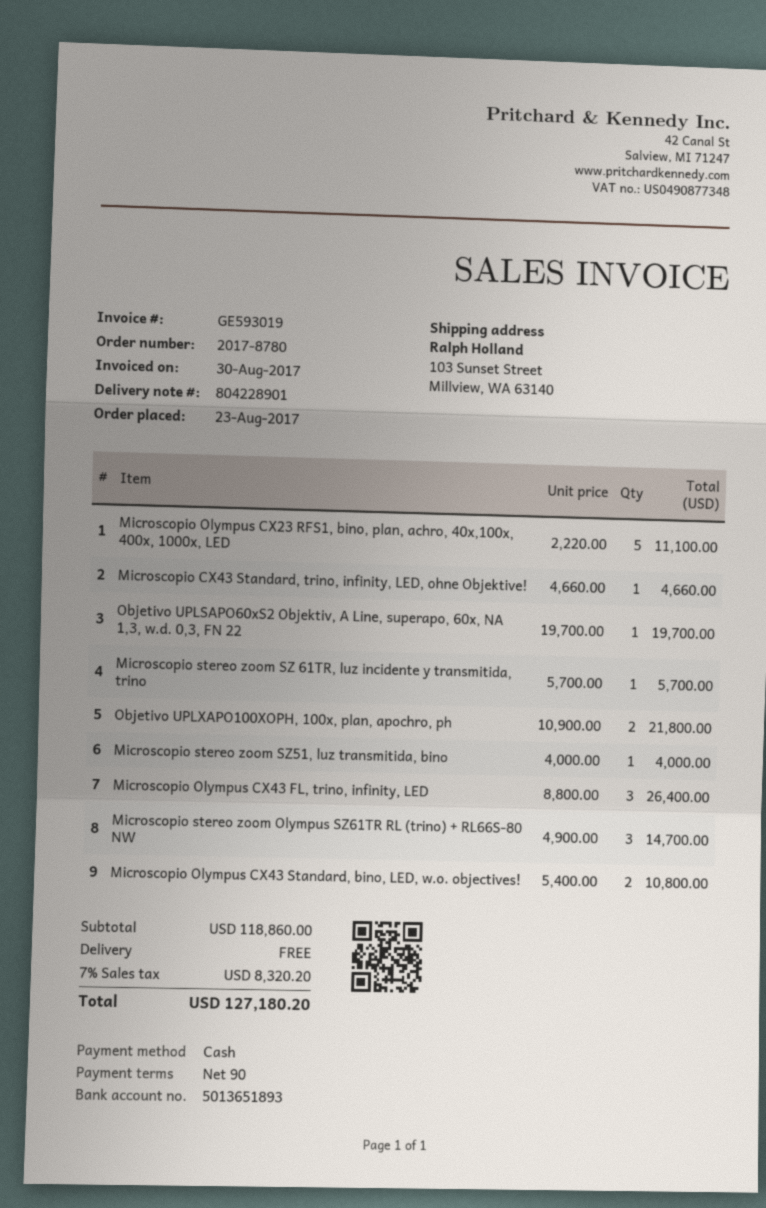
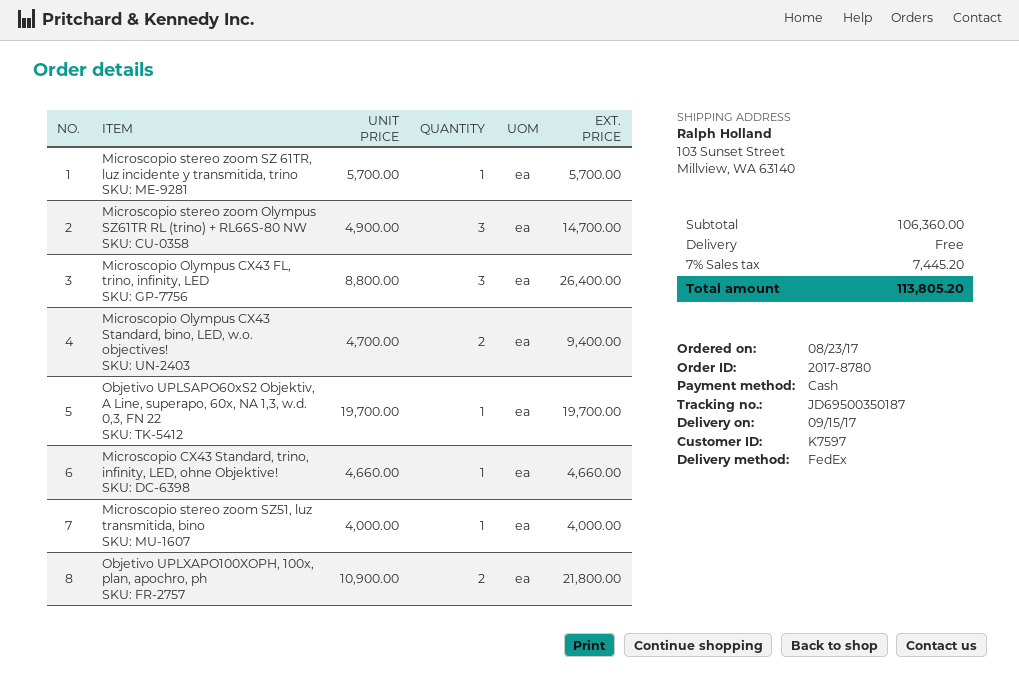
Microscopio Olympus CX23 RFS1, bino, plan, achro, 40x,100x, 400x, 1000x, LED: 5 x 2220.00 = 11100.00 -> none
Microscopio Olympus CX43 Standard, bino, LED, w.o. objectives!: 2 x 5400.00 = 10800.00 -> 2 x 4700.00 = 9400.00
subtotal: 118860.00 -> 106360.00
tax: 7% = 8320.20 -> 7% = 7445.20
total: 127180.20 -> 113805.20

